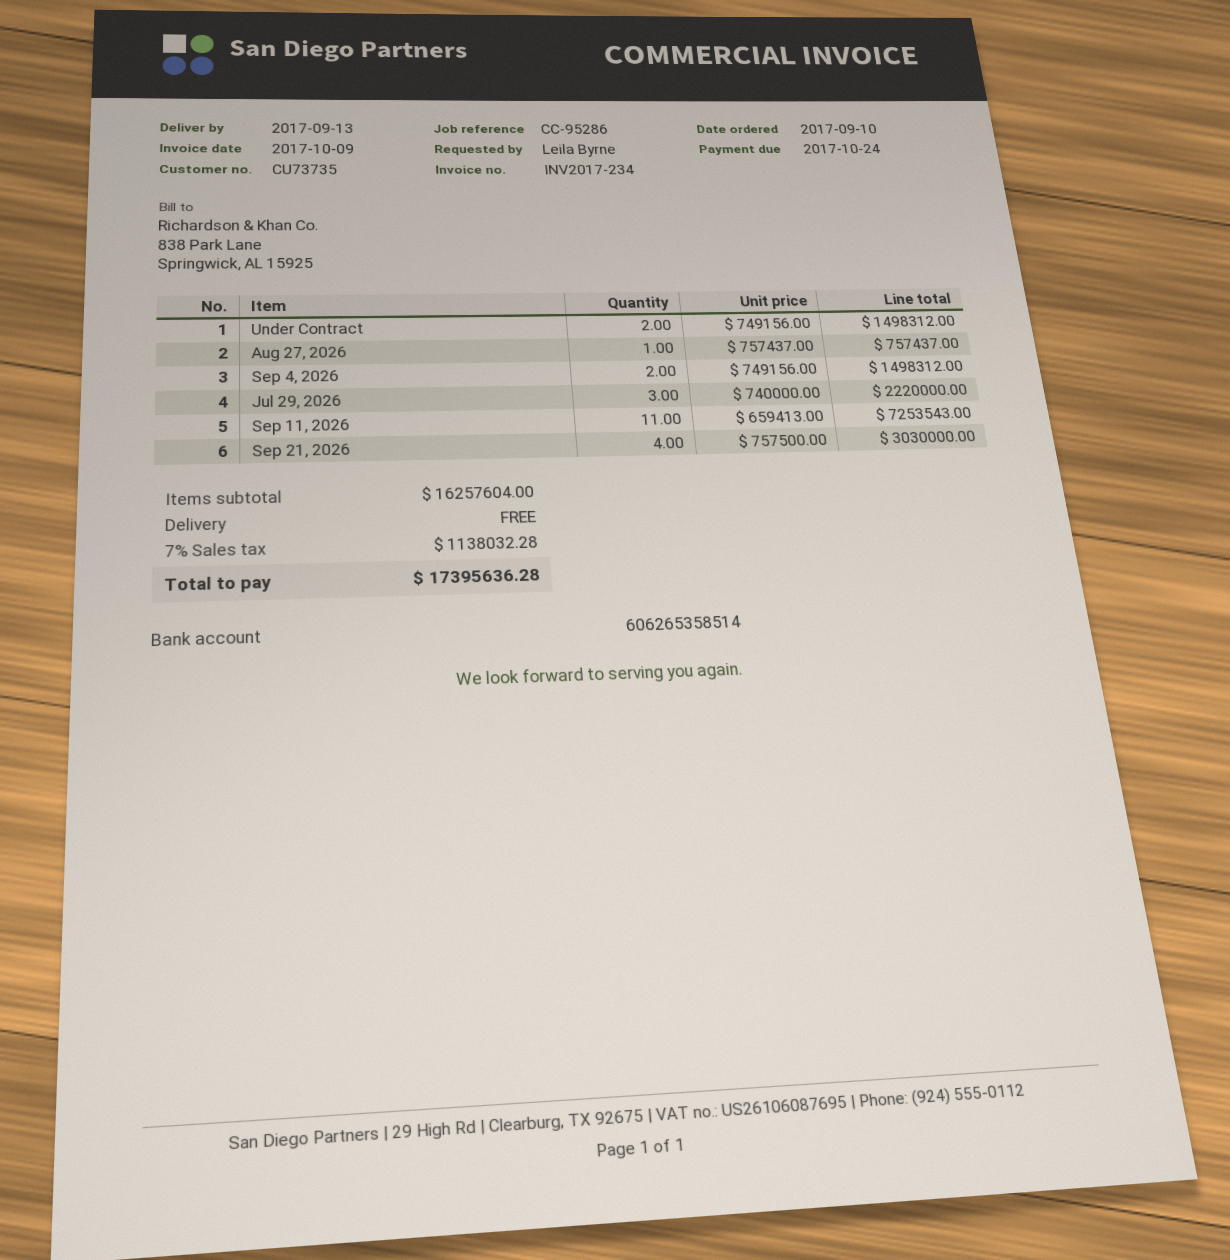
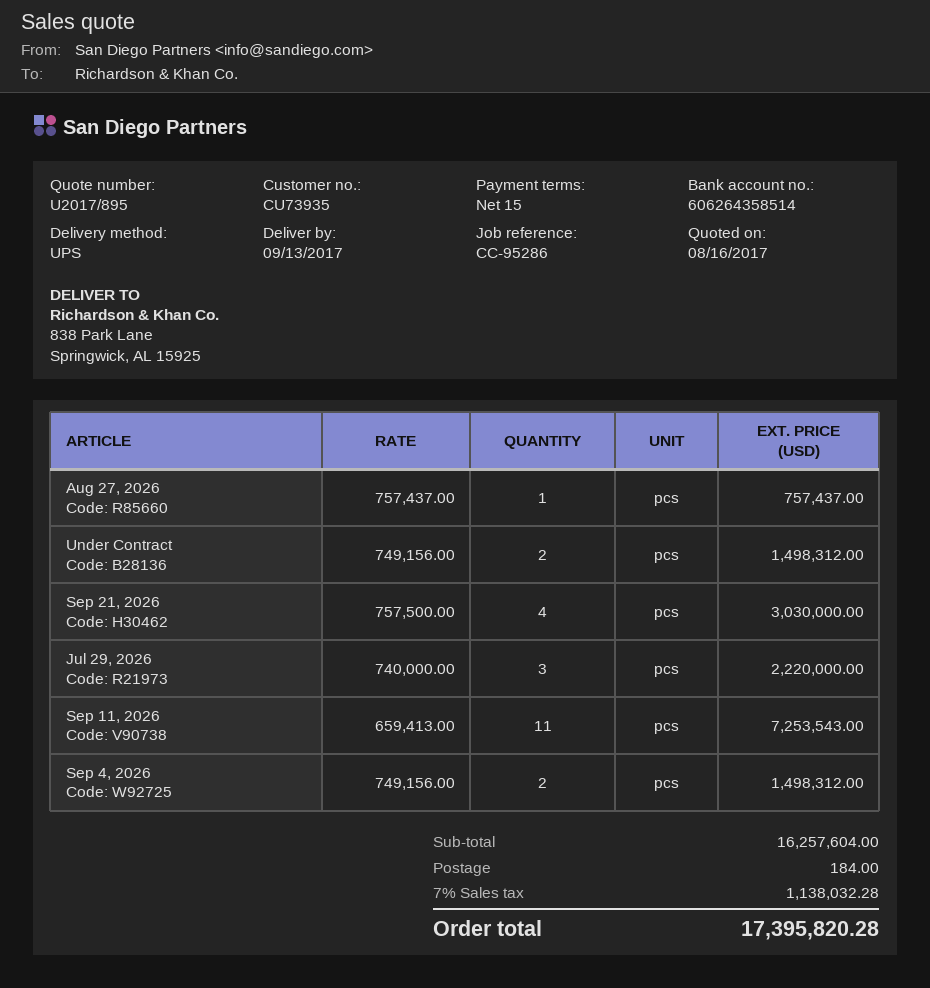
customer number: CU73735 -> CU73935
bank account: 606265358514 -> 606264358514
shipping: 0.00 -> 184.00
total: 17395636.28 -> 17395820.28

